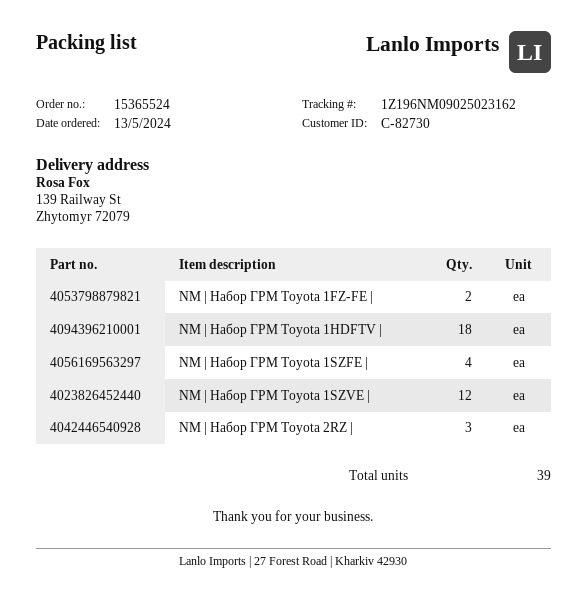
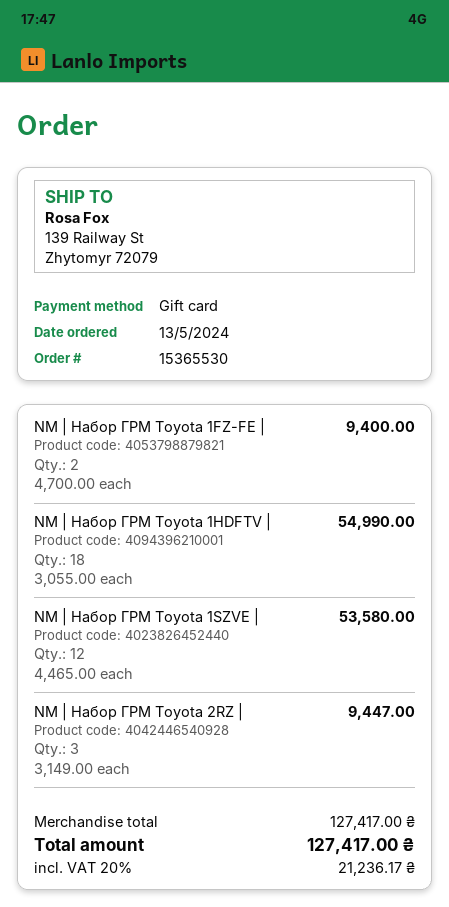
order number: 15365524 -> 15365530
NM | Набор ГРМ Toyota 1SZFE |: 4 -> none

